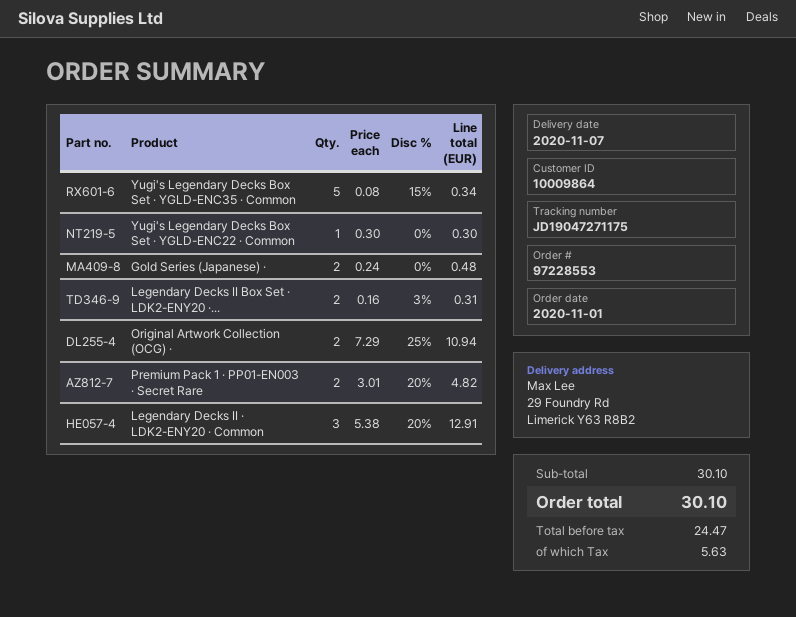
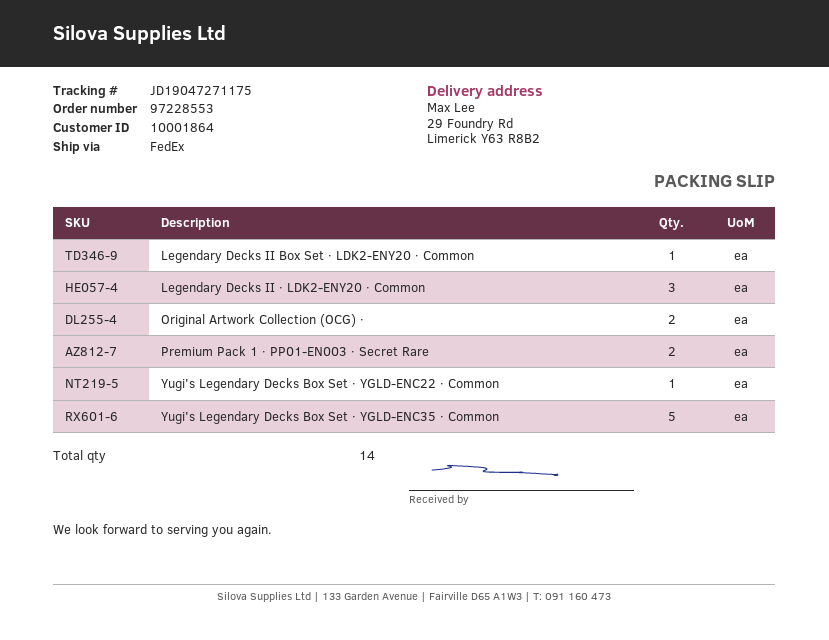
customer number: 10009864 -> 10001864
Gold Series (Japanese) ·: 2 -> none
Legendary Decks II Box Set · LDK2-ENY20 ·...: 2 -> 1

